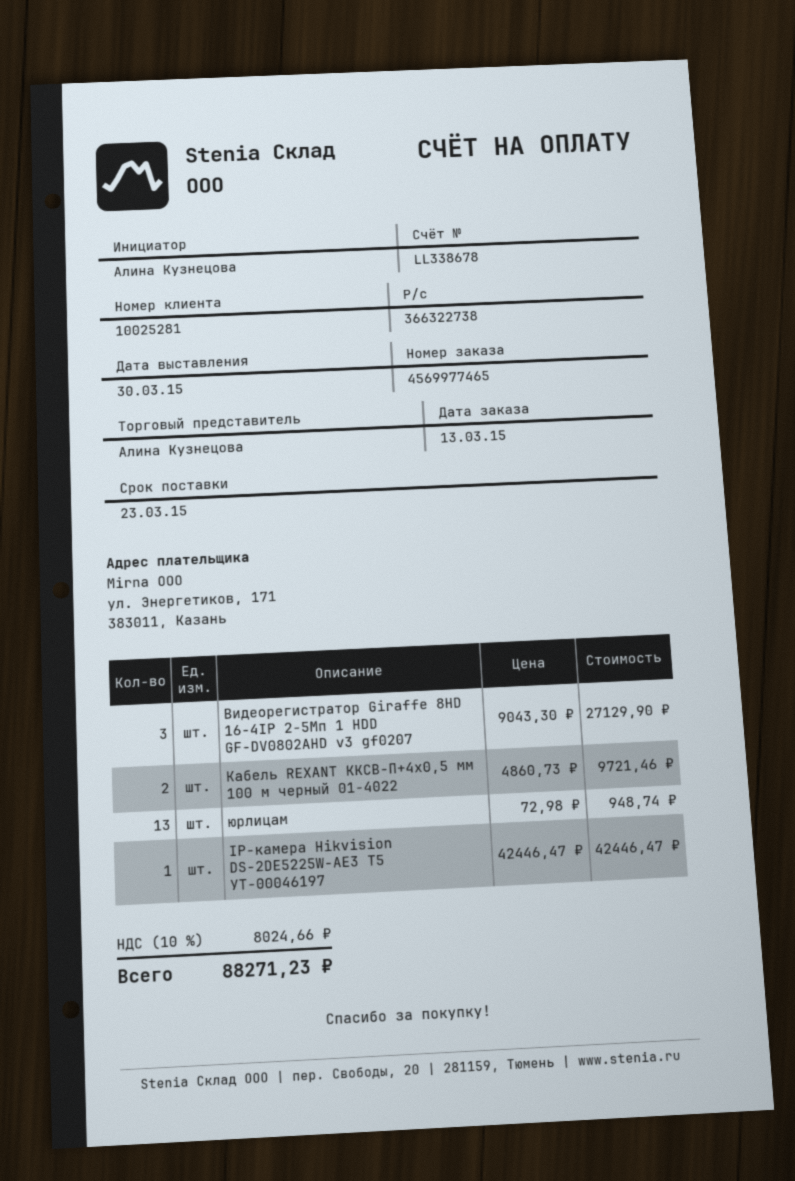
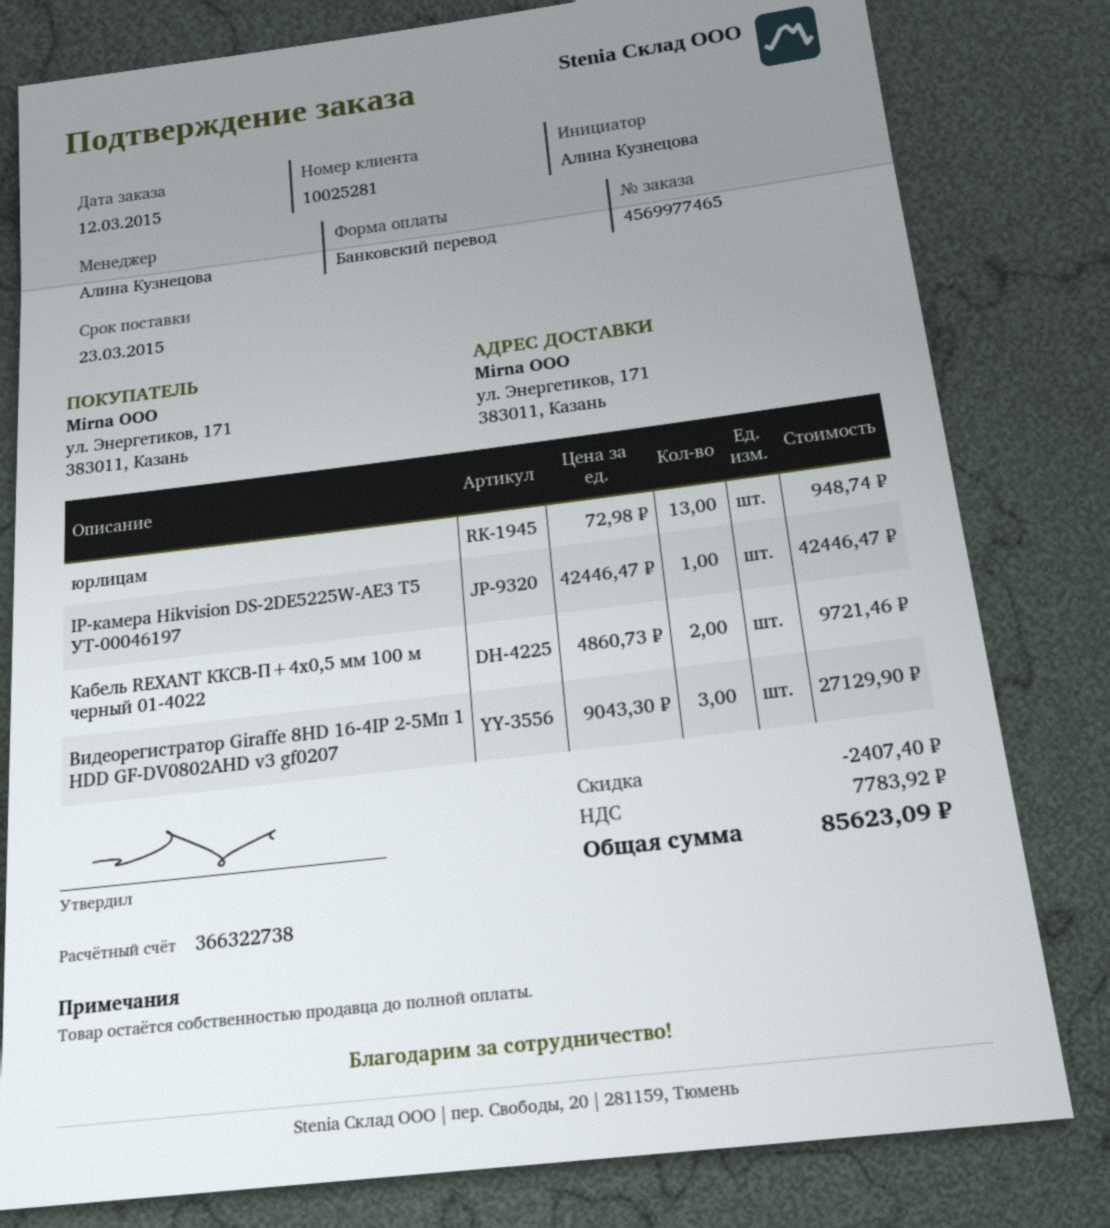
order date: 2015-03-13 -> 2015-03-12
discount: none -> 2407.40
tax: 8024.66 -> 7783.92
total: 88271.23 -> 85623.09

